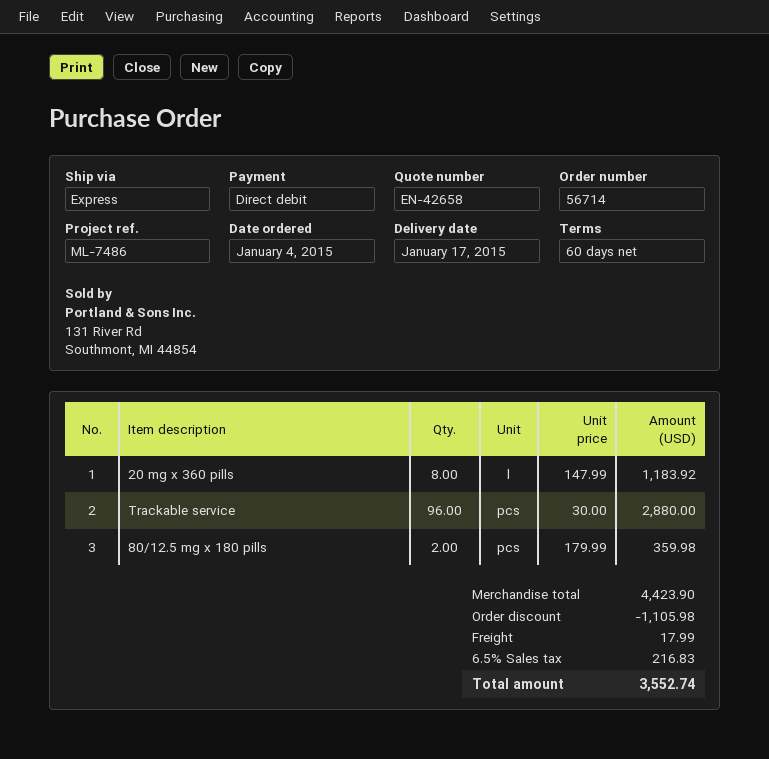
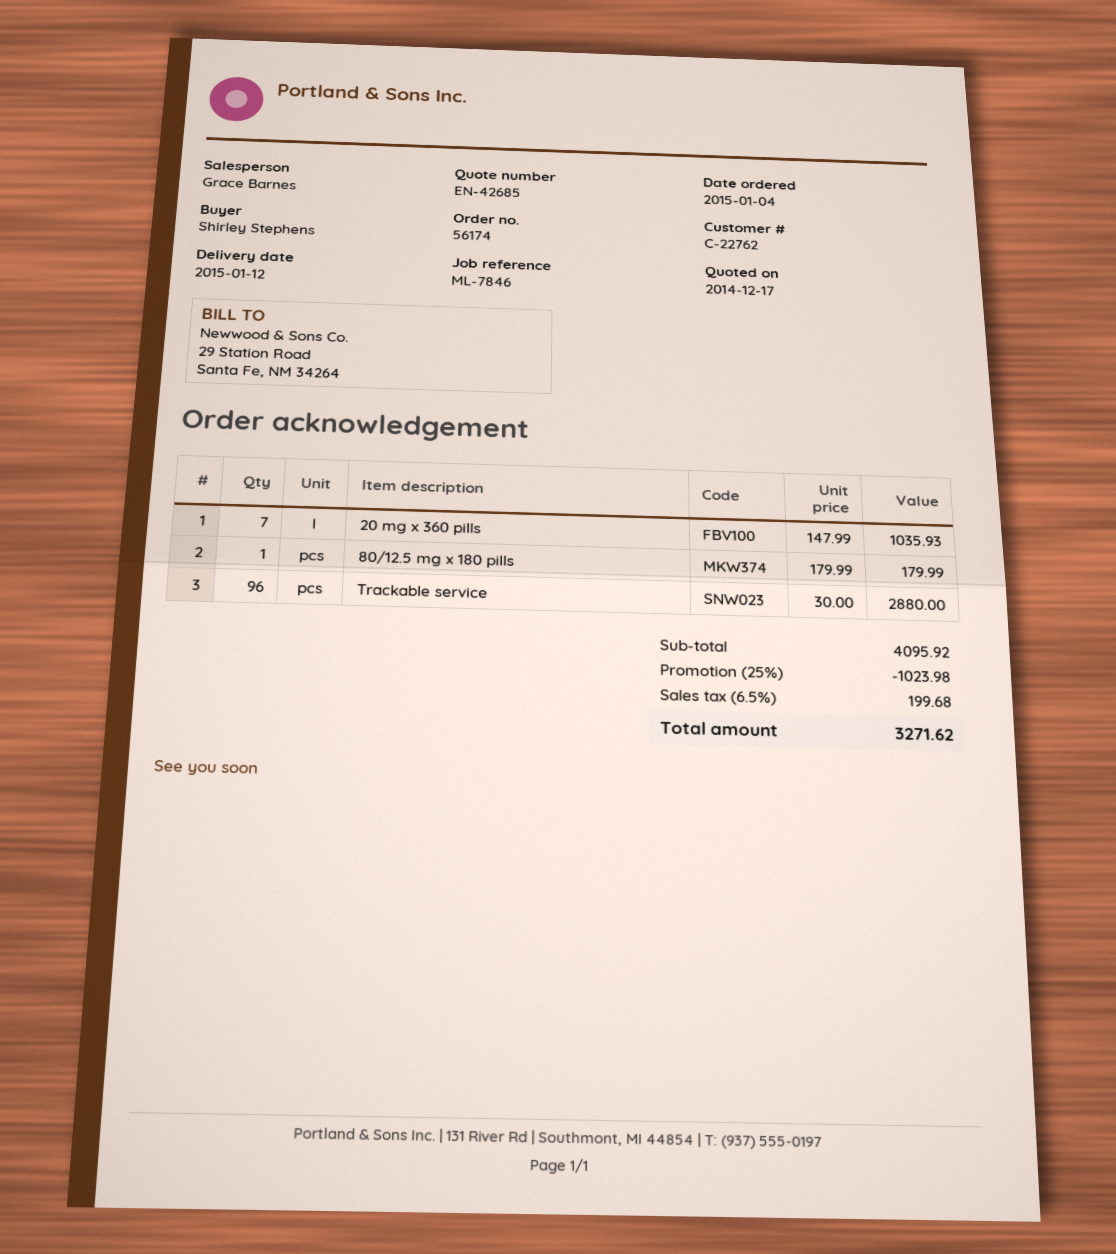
quote number: EN-42658 -> EN-42685
order number: 56714 -> 56174
delivery date: 2015-01-17 -> 2015-01-12
reference: ML-7486 -> ML-7846
20 mg x 360 pills: 8 x 147.99 = 1183.92 -> 7 x 147.99 = 1035.93
80/12.5 mg x 180 pills: 2 x 179.99 = 359.98 -> 1 x 179.99 = 179.99
subtotal: 4423.90 -> 4095.92
discount: 1105.98 -> 1023.98
shipping: 17.99 -> none
tax: 6.5% = 216.83 -> 6.5% = 199.68
total: 3552.74 -> 3271.62

